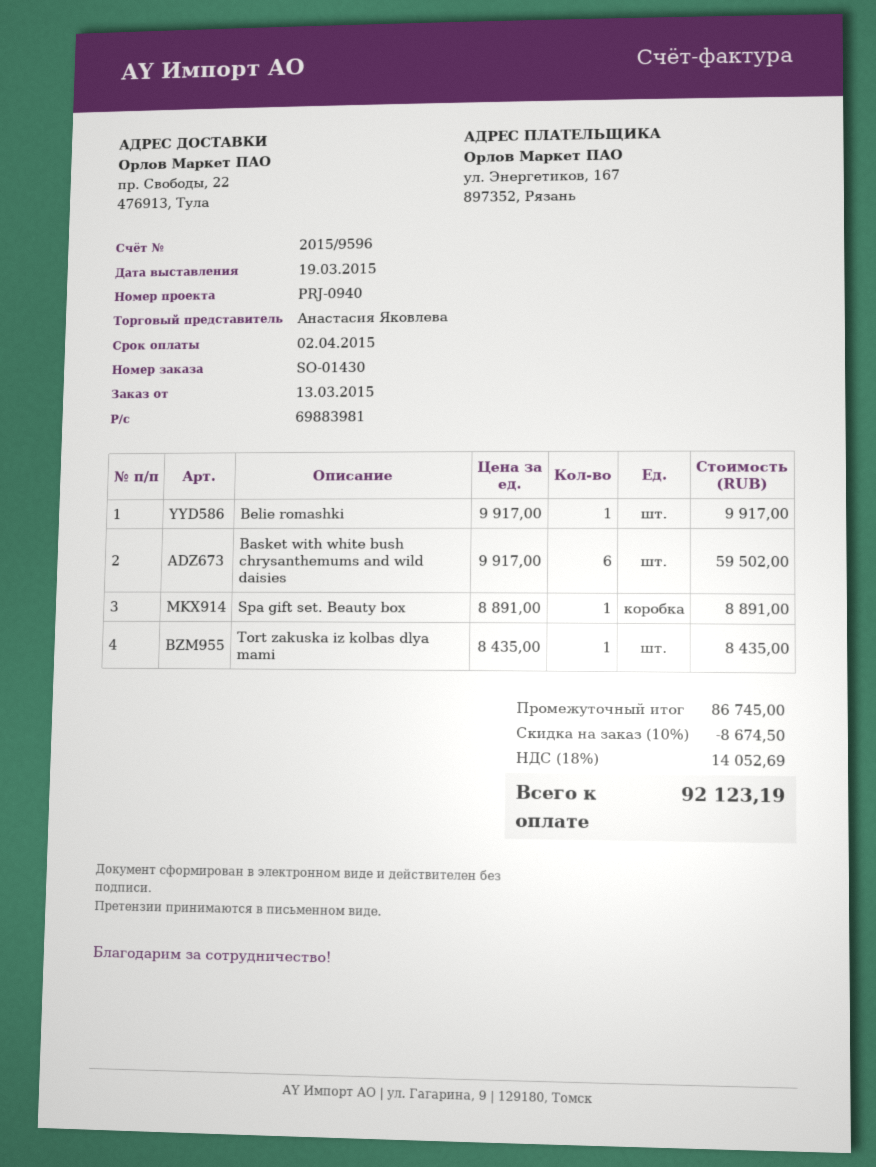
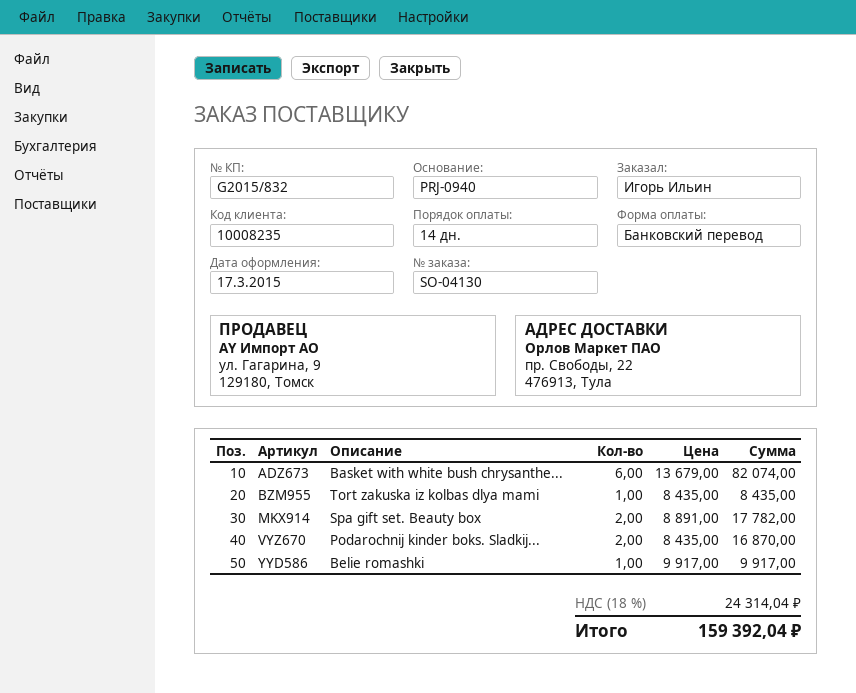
order number: SO-01430 -> SO-04130
order date: 2015-03-13 -> 2015-03-17
Basket with white bush chrysanthemums and wild daisies: 6 x 9917.00 = 59502.00 -> 6 x 13679.00 = 82074.00
Spa gift set. Beauty box: 1 x 8891.00 = 8891.00 -> 2 x 8891.00 = 17782.00
Podarochnij kinder boks. Sladkij...: none -> 2 x 8435.00 = 16870.00
discount: 10% = 8674.50 -> none
tax: 18% = 14052.69 -> 18% = 24314.04
total: 92123.19 -> 159392.04

